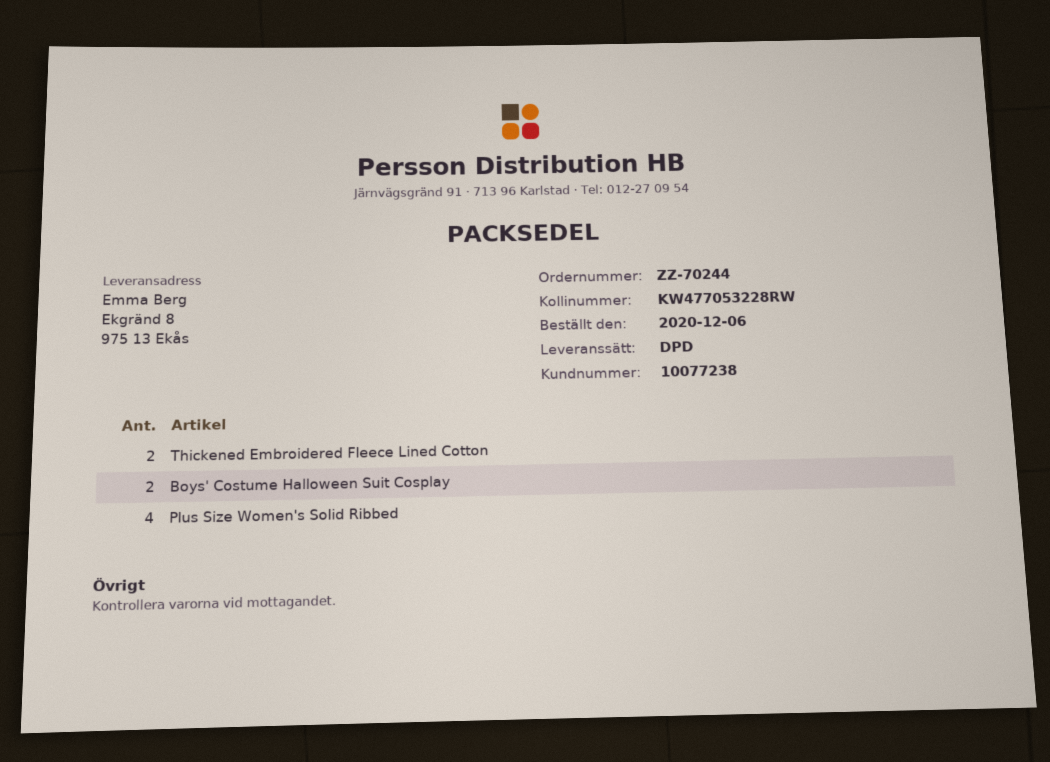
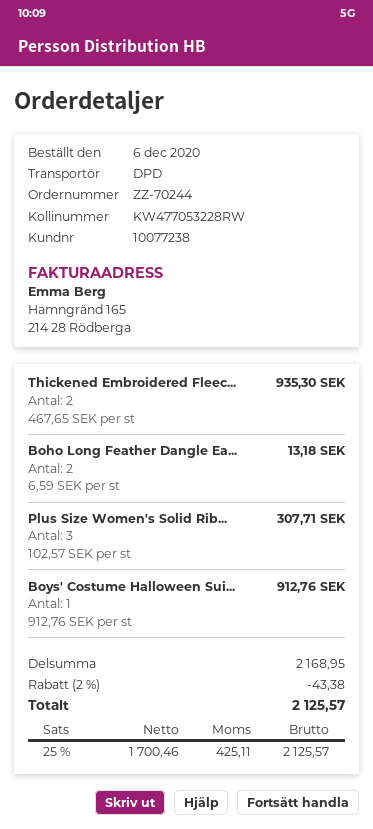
Boys' Costume Halloween Suit Cosplay: 2 -> 1
Plus Size Women's Solid Ribbed: 4 -> 3
Boho Long Feather Dangle Ea...: none -> 2

